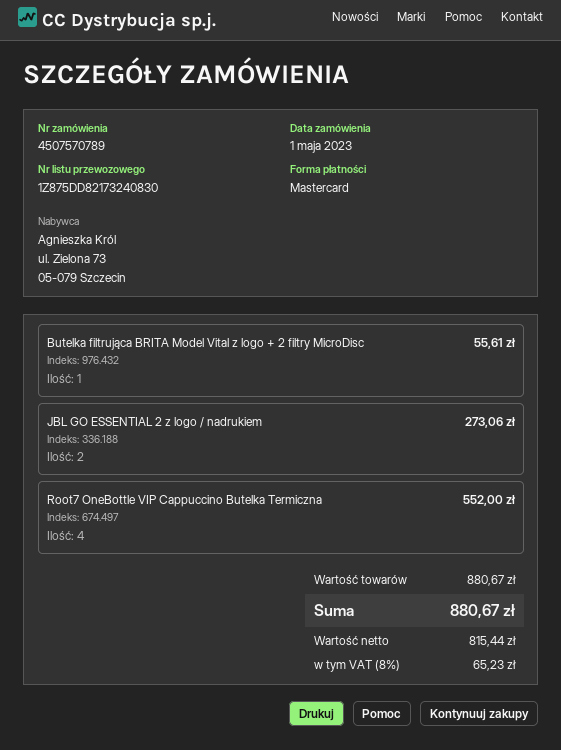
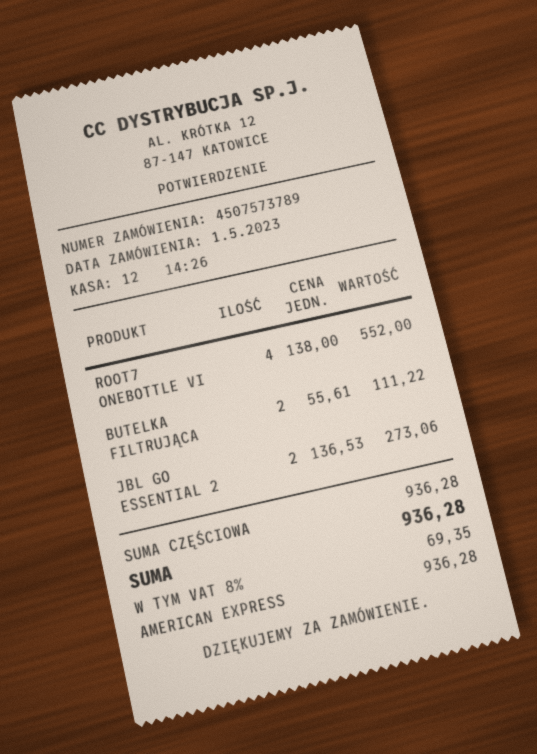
order number: 4507570789 -> 4507573789
payment method: Mastercard -> American Express
Butelka filtrująca BRITA Model Vital z logo + 2 filtry MicroDisc: 1 for 55.61 -> 2 for 111.22
subtotal: 880.67 -> 936.28
tax: 8% = 65.23 -> 8% = 69.35
total: 880.67 -> 936.28

